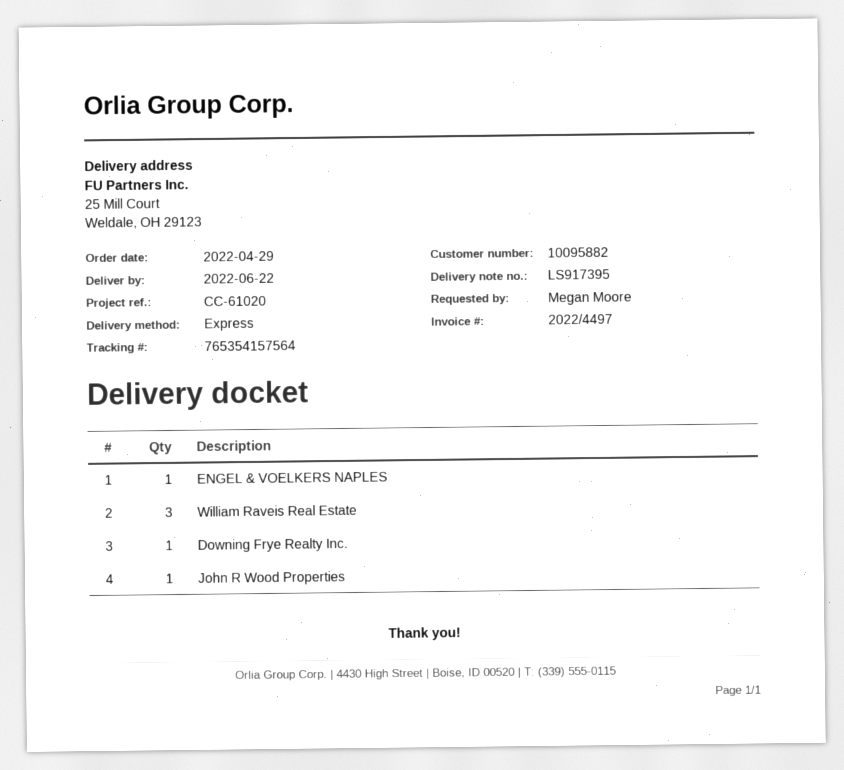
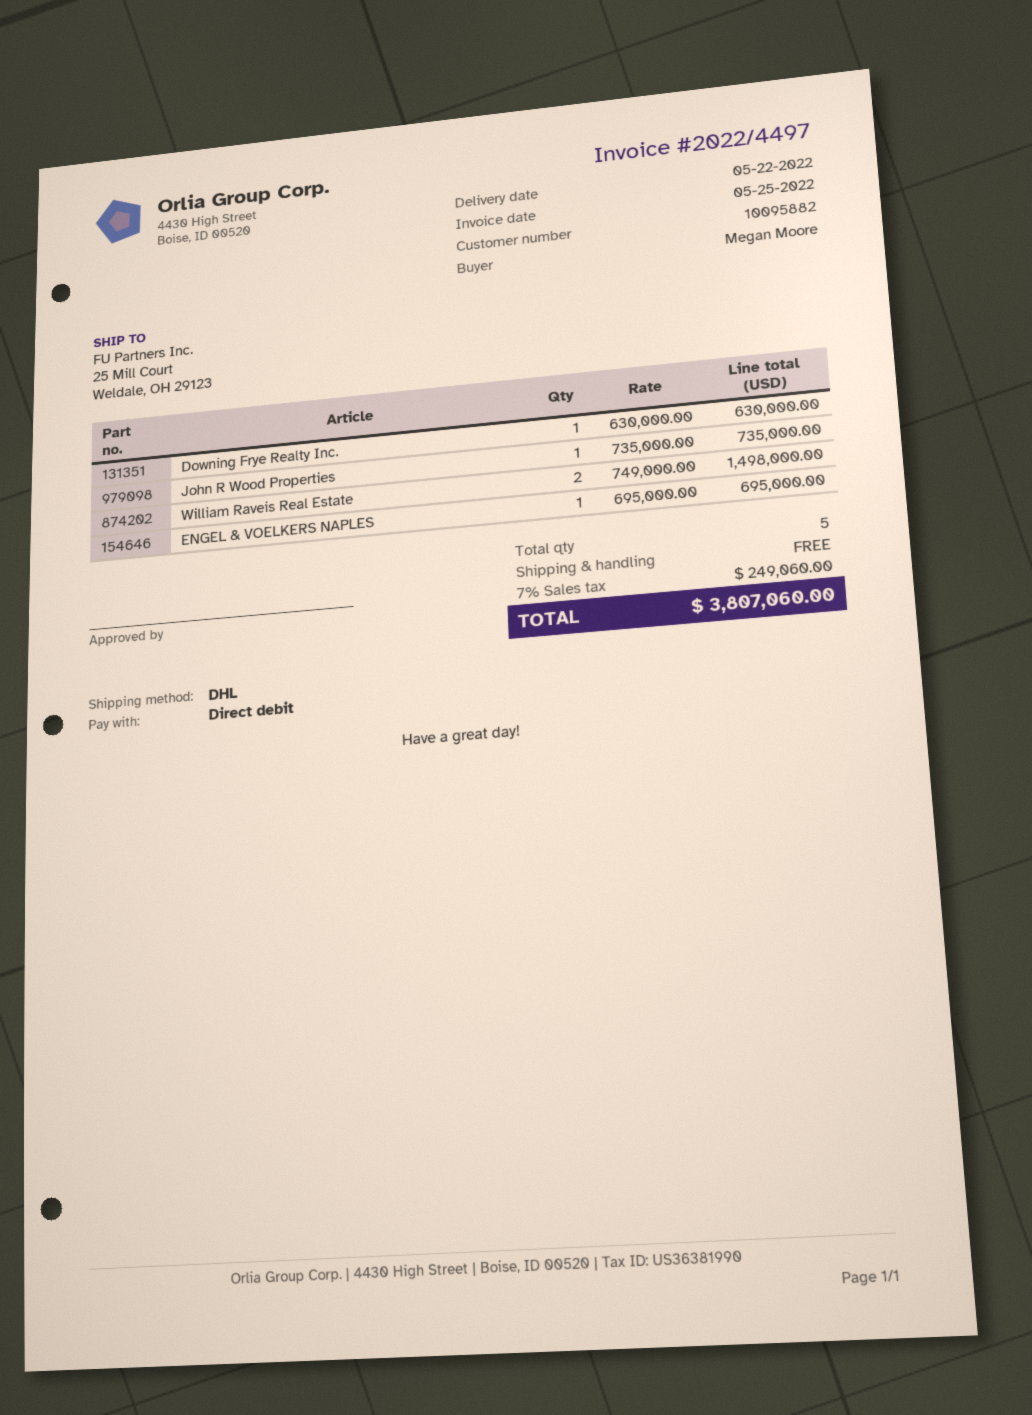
delivery date: 2022-06-22 -> 2022-05-22
shipping method: express -> DHL
William Raveis Real Estate: 3 -> 2

